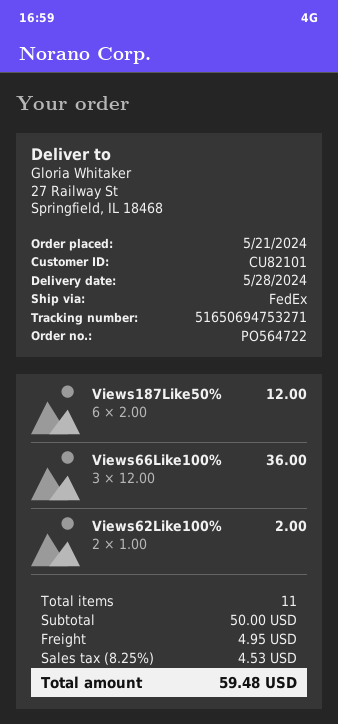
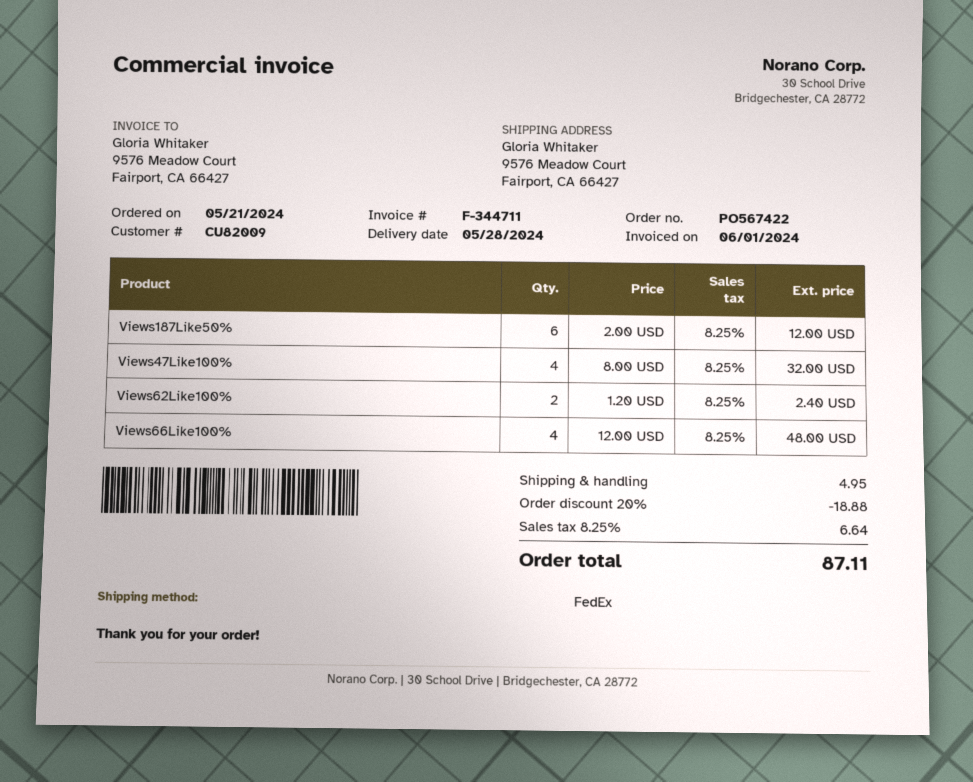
order number: PO564722 -> PO567422
customer number: CU82101 -> CU82009
ship to: 27 Railway St, Springfield, IL 18468 -> 9576 Meadow Court, Fairport, CA 66427
Views66Like100%: 3 x 12.00 = 36.00 -> 4 x 12.00 = 48.00
Views62Like100%: 2 x 1.00 = 2.00 -> 2 x 1.20 = 2.40
Views47Like100%: none -> 4 x 8.00 = 32.00
discount: none -> 20% = 18.88
tax: 8.25% = 4.53 -> 8.25% = 6.64
total: 59.48 -> 87.11

